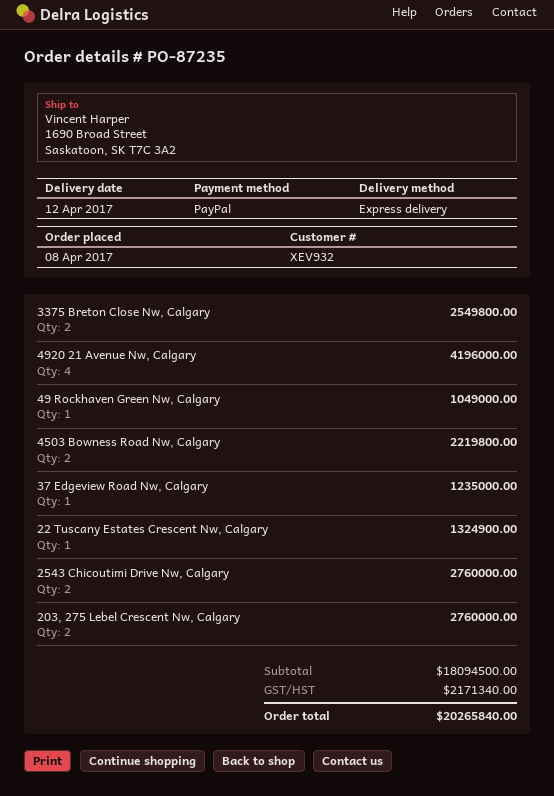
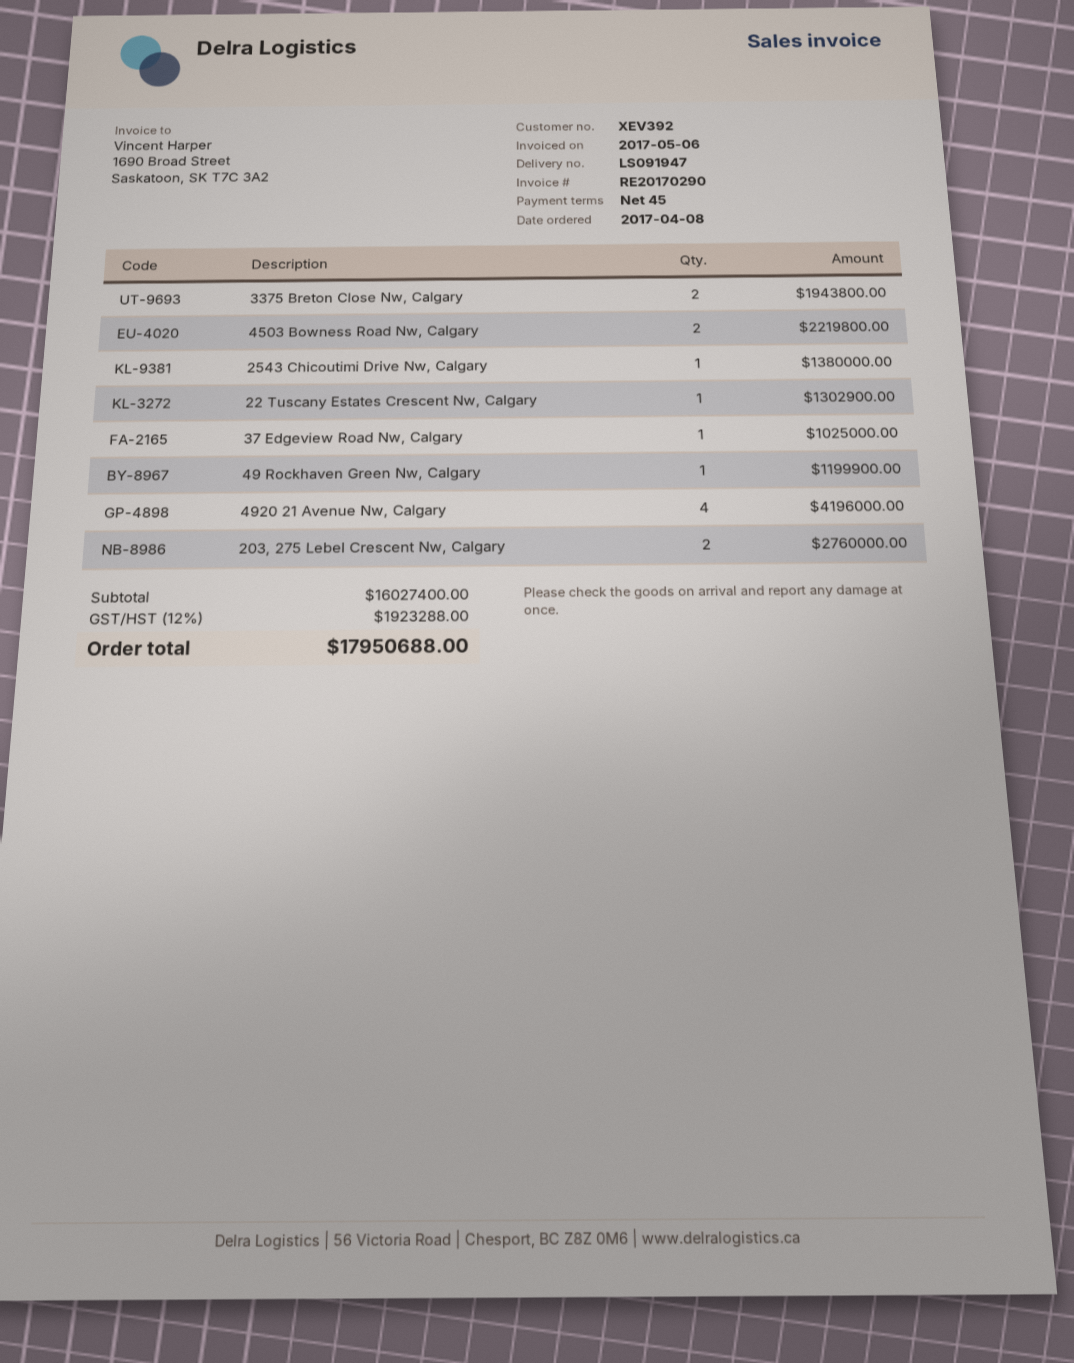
customer number: XEV932 -> XEV392
3375 Breton Close Nw, Calgary: 2 for 2549800.00 -> 2 for 1943800.00
49 Rockhaven Green Nw, Calgary: 1 for 1049000.00 -> 1 for 1199900.00
37 Edgeview Road Nw, Calgary: 1 for 1235000.00 -> 1 for 1025000.00
22 Tuscany Estates Crescent Nw, Calgary: 1 for 1324900.00 -> 1 for 1302900.00
2543 Chicoutimi Drive Nw, Calgary: 2 for 2760000.00 -> 1 for 1380000.00
subtotal: 18094500.00 -> 16027400.00
tax: 2171340.00 -> 1923288.00
total: 20265840.00 -> 17950688.00

